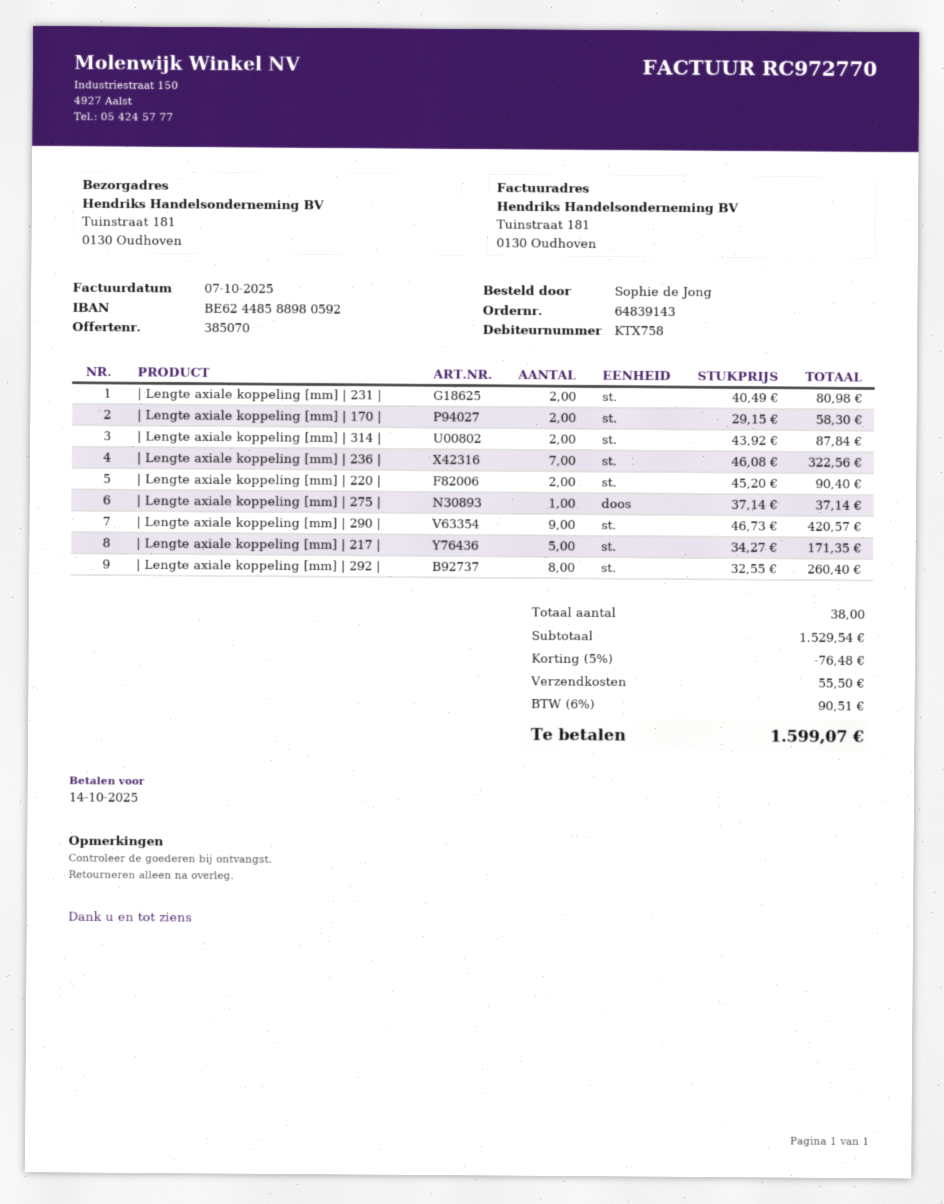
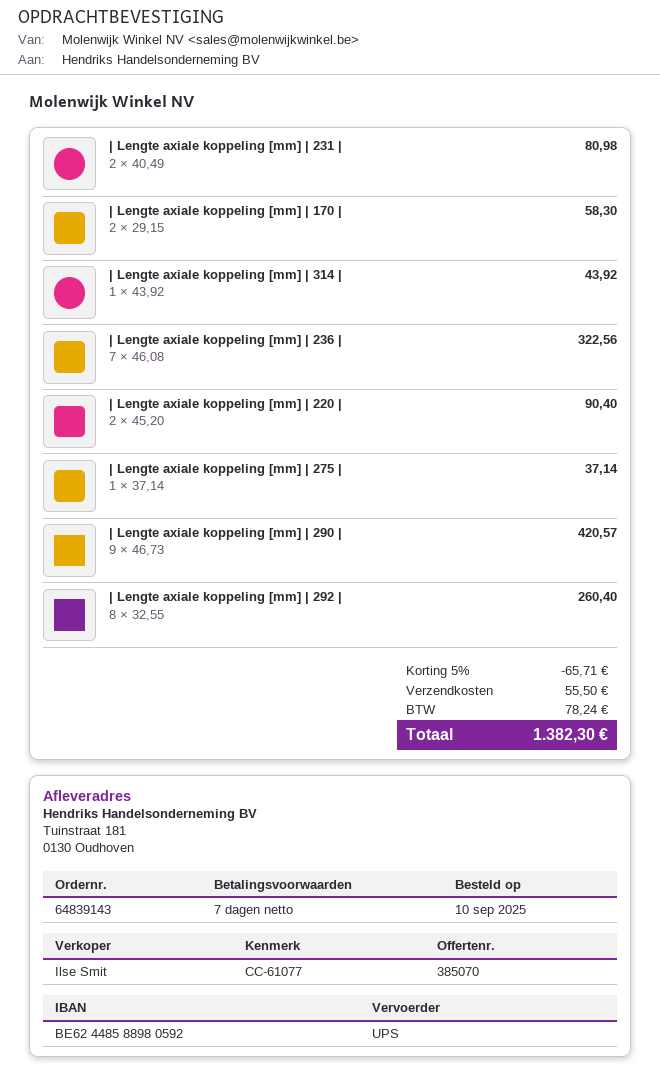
| Lengte axiale koppeling [mm] | 314 |: 2 x 43.92 = 87.84 -> 1 x 43.92 = 43.92
| Lengte axiale koppeling [mm] | 217 |: 5 x 34.27 = 171.35 -> none
discount: 5% = 76.48 -> 5% = 65.71
tax: 90.51 -> 78.24
total: 1599.07 -> 1382.30

